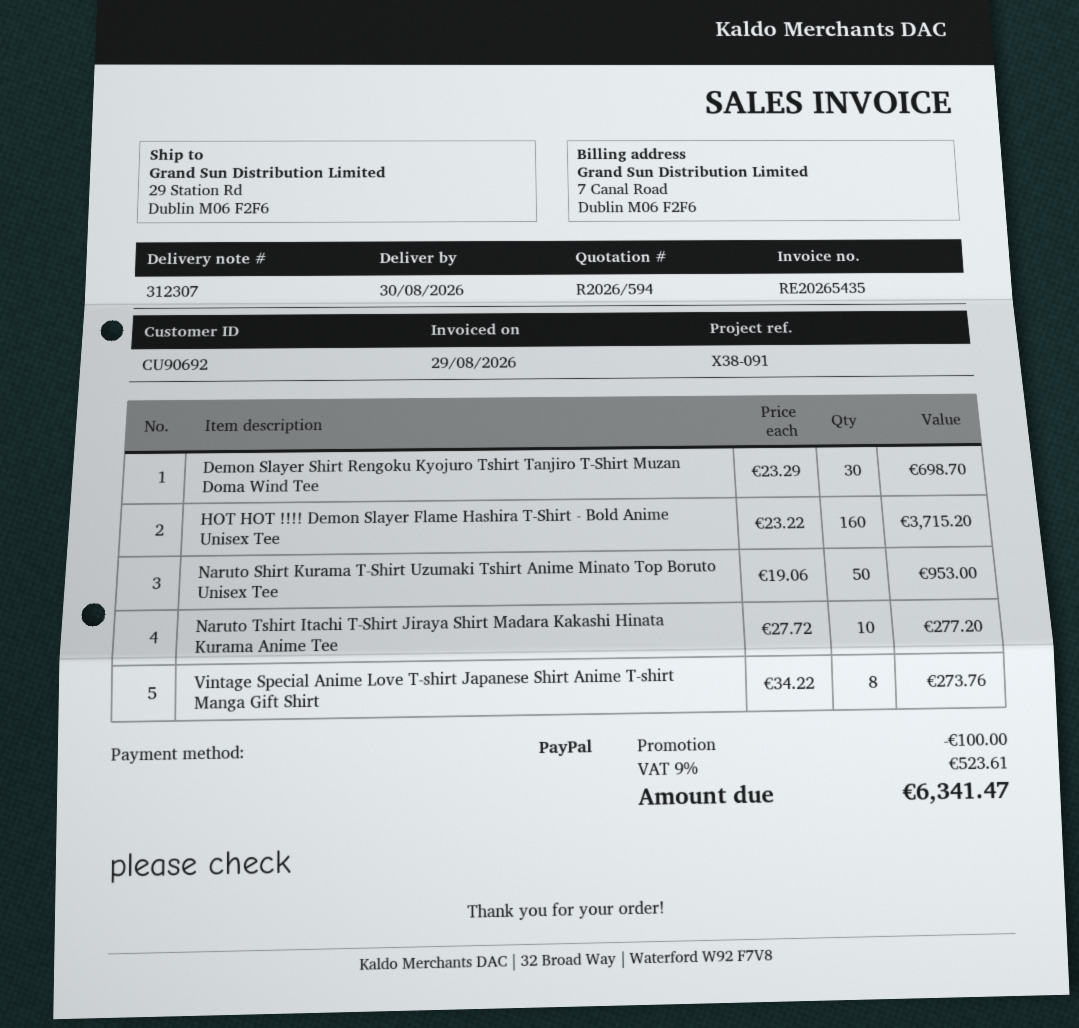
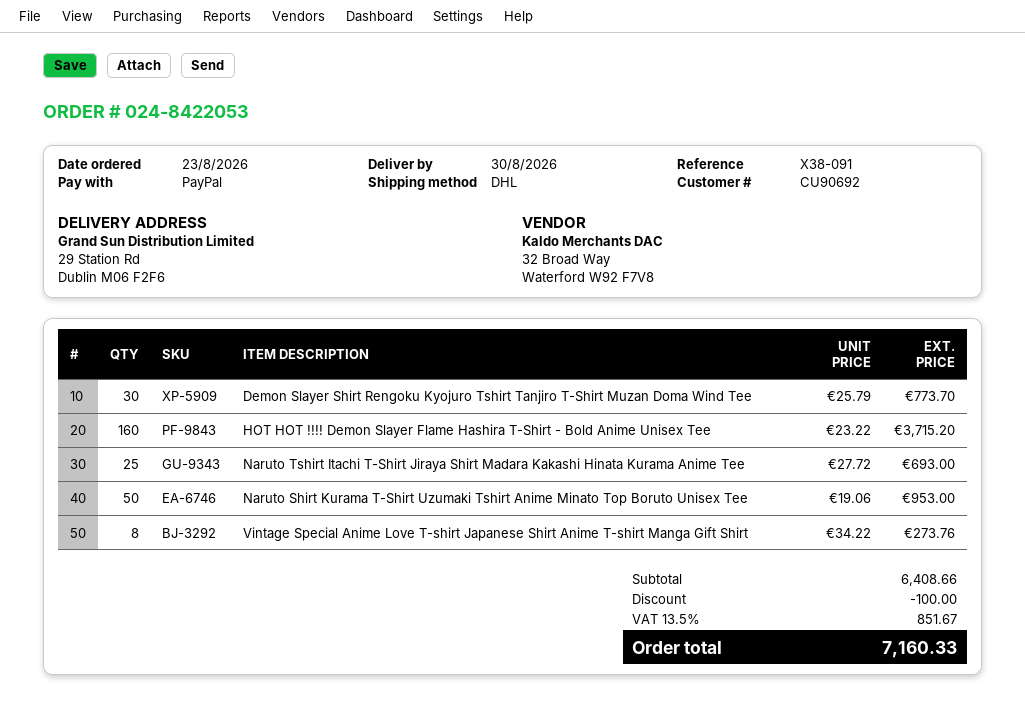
Demon Slayer Shirt Rengoku Kyojuro Tshirt Tanjiro T-Shirt Muzan Doma Wind Tee: 30 x 23.29 = 698.70 -> 30 x 25.79 = 773.70
Naruto Tshirt Itachi T-Shirt Jiraya Shirt Madara Kakashi Hinata Kurama Anime Tee: 10 x 27.72 = 277.20 -> 25 x 27.72 = 693.00
tax: 9% = 523.61 -> 13.5% = 851.67
total: 6341.47 -> 7160.33

